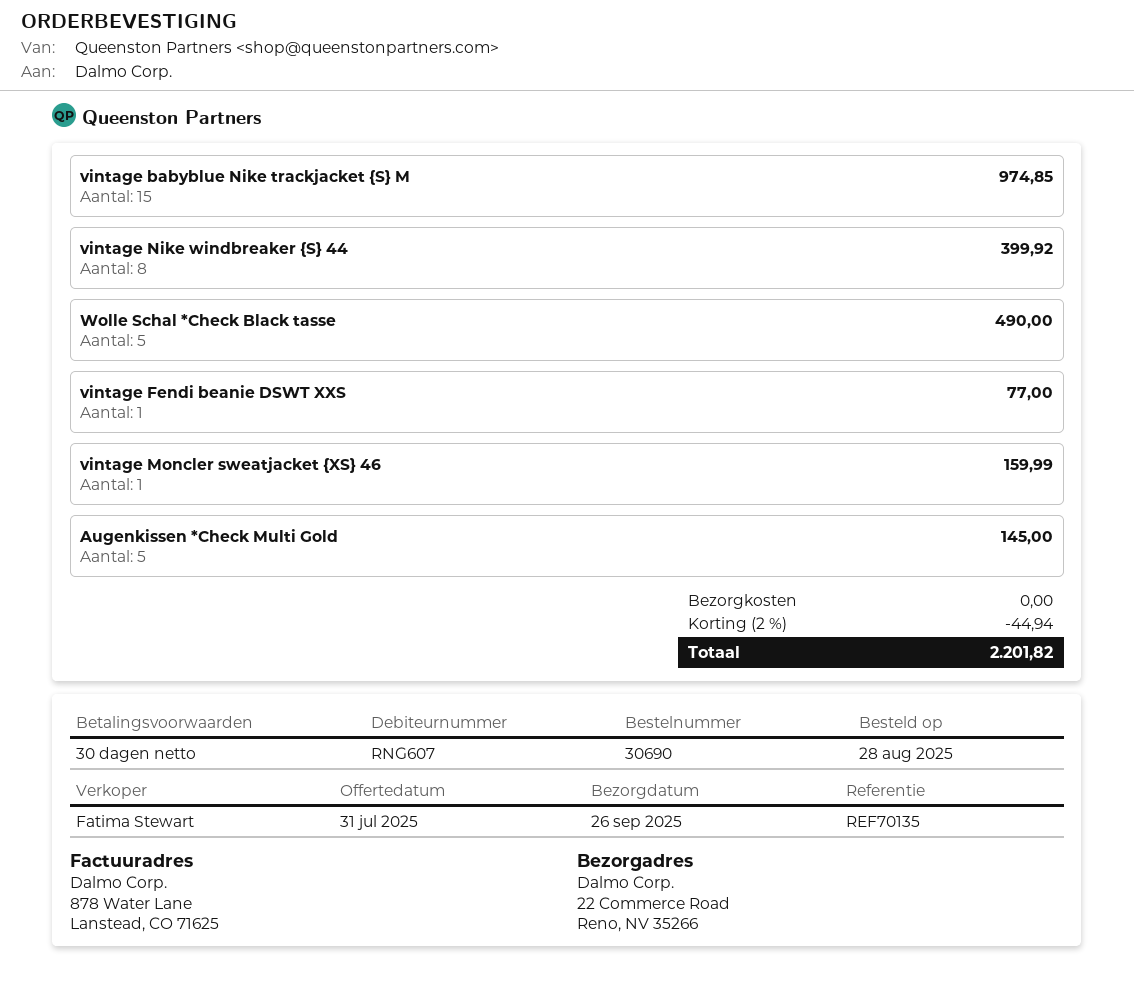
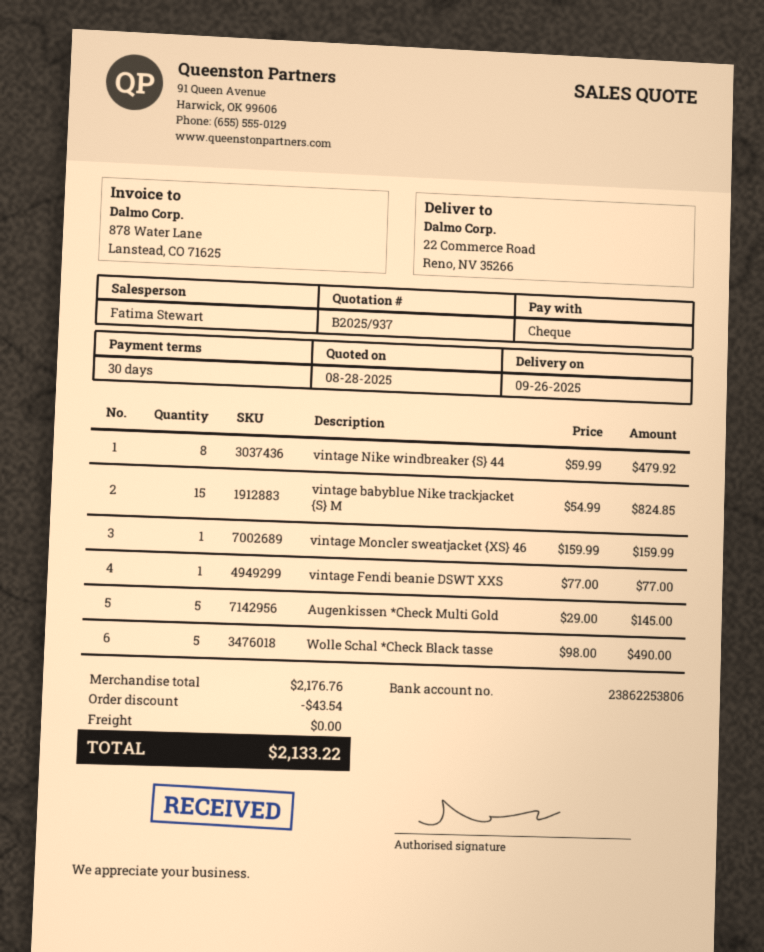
quote date: 2025-07-31 -> 2025-08-28
vintage babyblue Nike trackjacket {S} M: 15 for 974.85 -> 15 for 824.85
vintage Nike windbreaker {S} 44: 8 for 399.92 -> 8 for 479.92
discount: 44.94 -> 43.54
total: 2201.82 -> 2133.22

